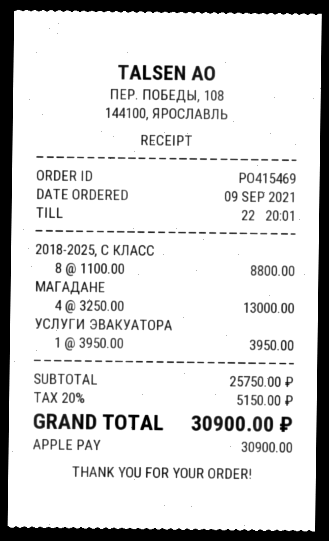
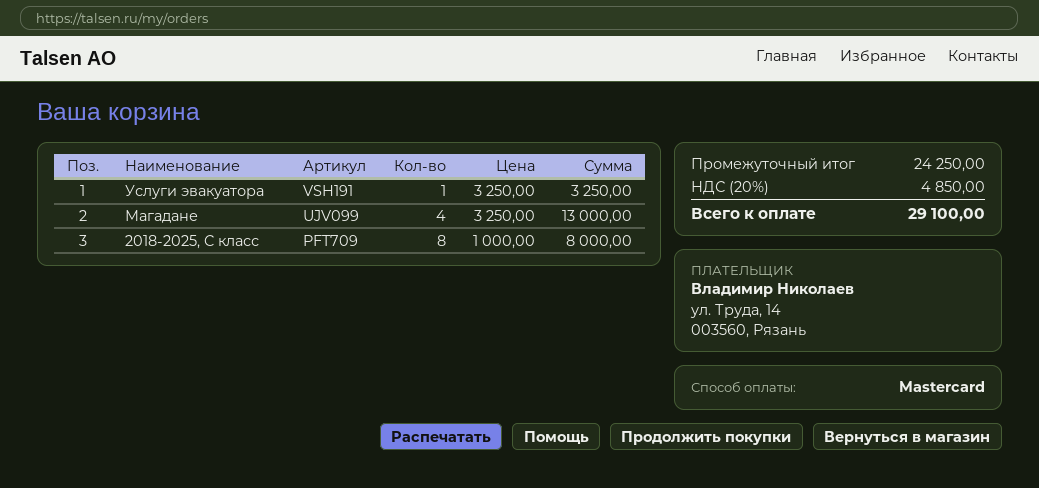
payment method: Apple Pay -> Mastercard
2018-2025, C КЛАСС: 8 x 1100.00 = 8800.00 -> 8 x 1000.00 = 8000.00
УСЛУГИ ЭВАКУАТОРА: 1 x 3950.00 = 3950.00 -> 1 x 3250.00 = 3250.00
subtotal: 25750.00 -> 24250.00
tax: 20% = 5150.00 -> 20% = 4850.00
total: 30900.00 -> 29100.00

